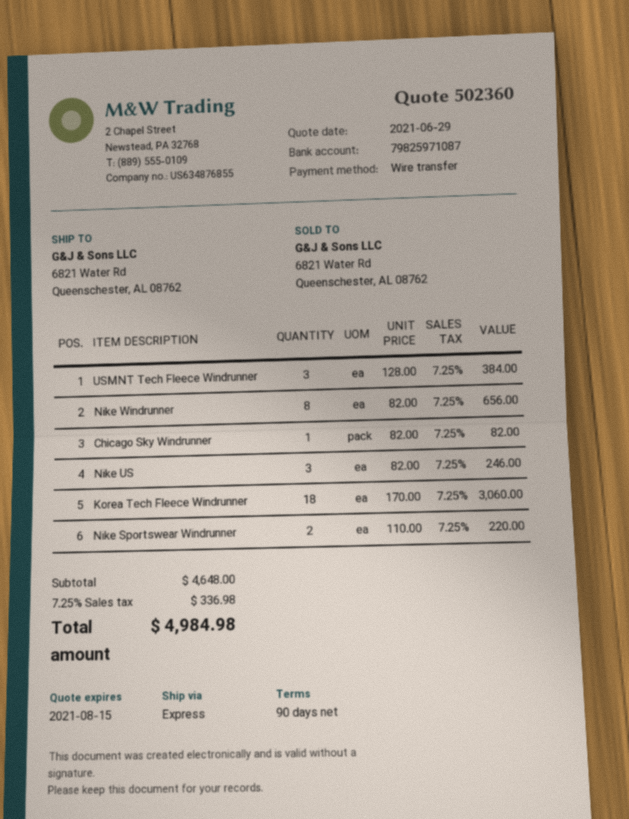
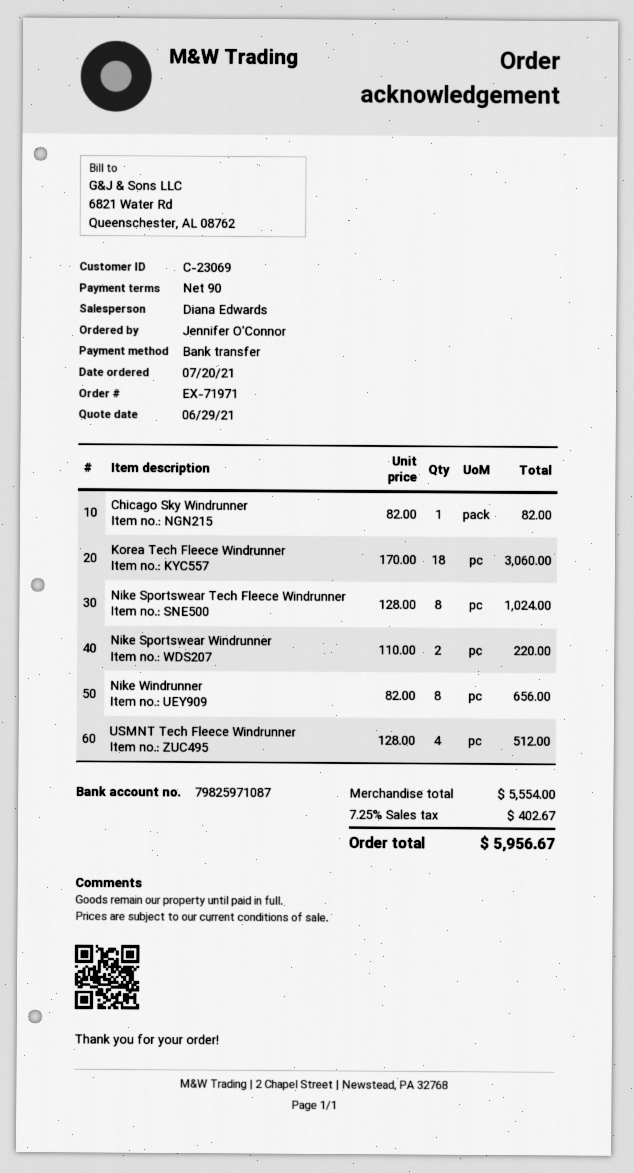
USMNT Tech Fleece Windrunner: 3 x 128.00 = 384.00 -> 4 x 128.00 = 512.00
Nike US: 3 x 82.00 = 246.00 -> none
Nike Sportswear Tech Fleece Windrunner: none -> 8 x 128.00 = 1024.00
subtotal: 4648.00 -> 5554.00
tax: 7.25% = 336.98 -> 7.25% = 402.67
total: 4984.98 -> 5956.67

